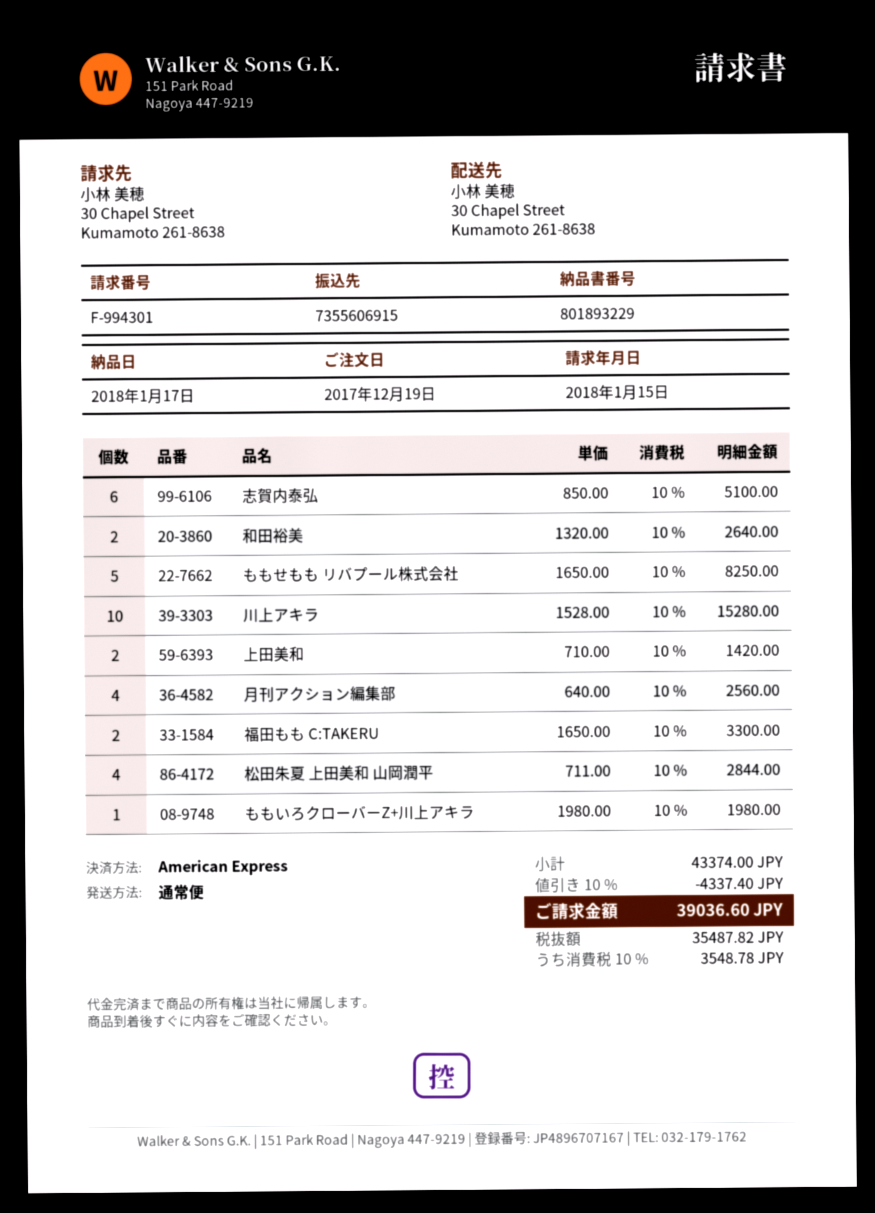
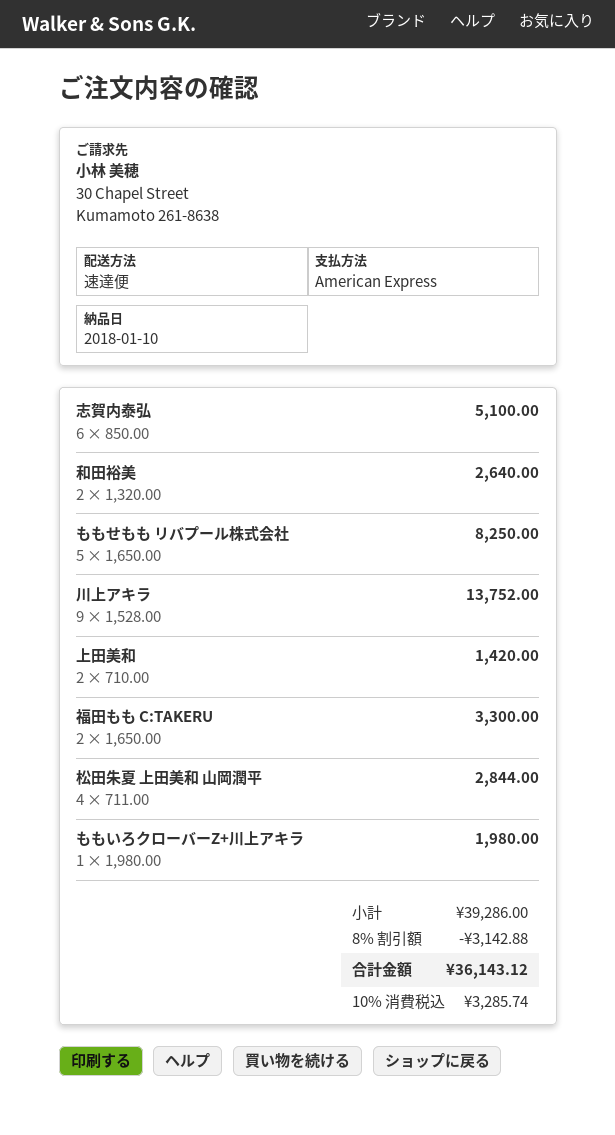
delivery date: 2018-01-17 -> 2018-01-10
shipping method: standard -> express
川上アキラ: 10 x 1528.00 = 15280.00 -> 9 x 1528.00 = 13752.00
月刊アクション編集部: 4 x 640.00 = 2560.00 -> none
subtotal: 43374.00 -> 39286.00
discount: 10% = 4337.40 -> 8% = 3142.88
tax: 10% = 3548.78 -> 10% = 3285.74
total: 39036.60 -> 36143.12

